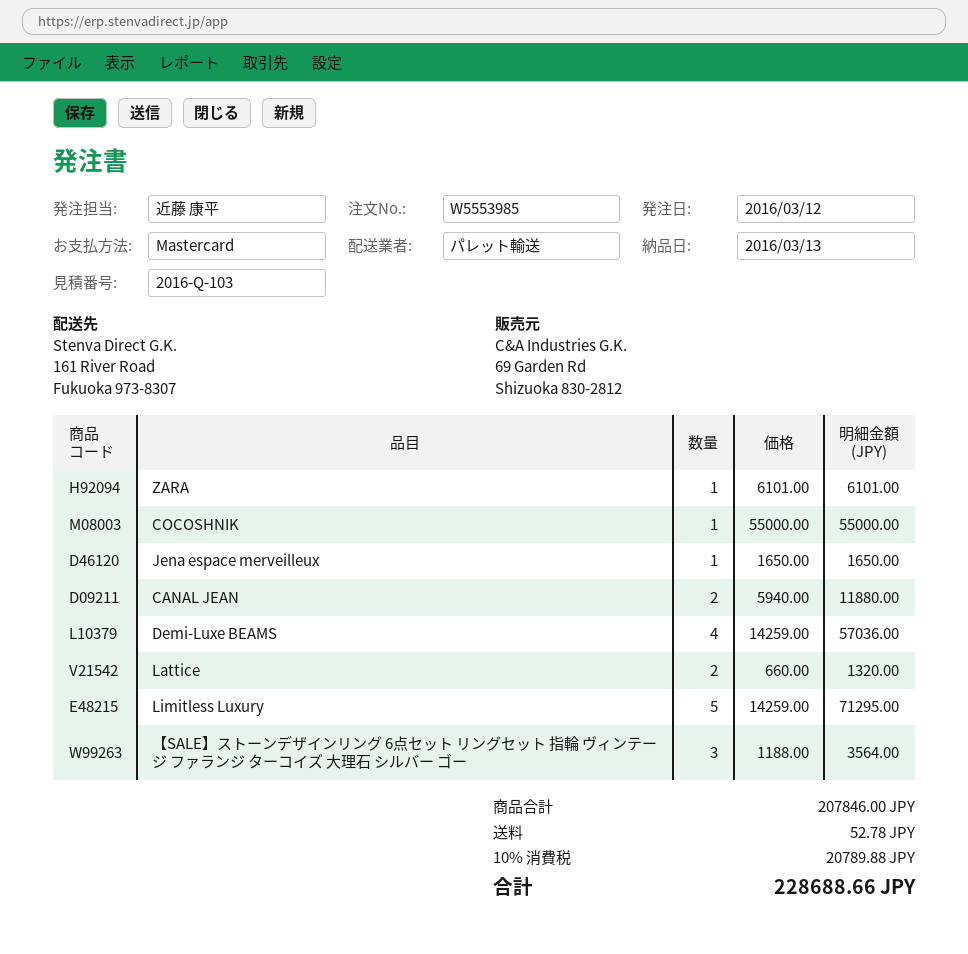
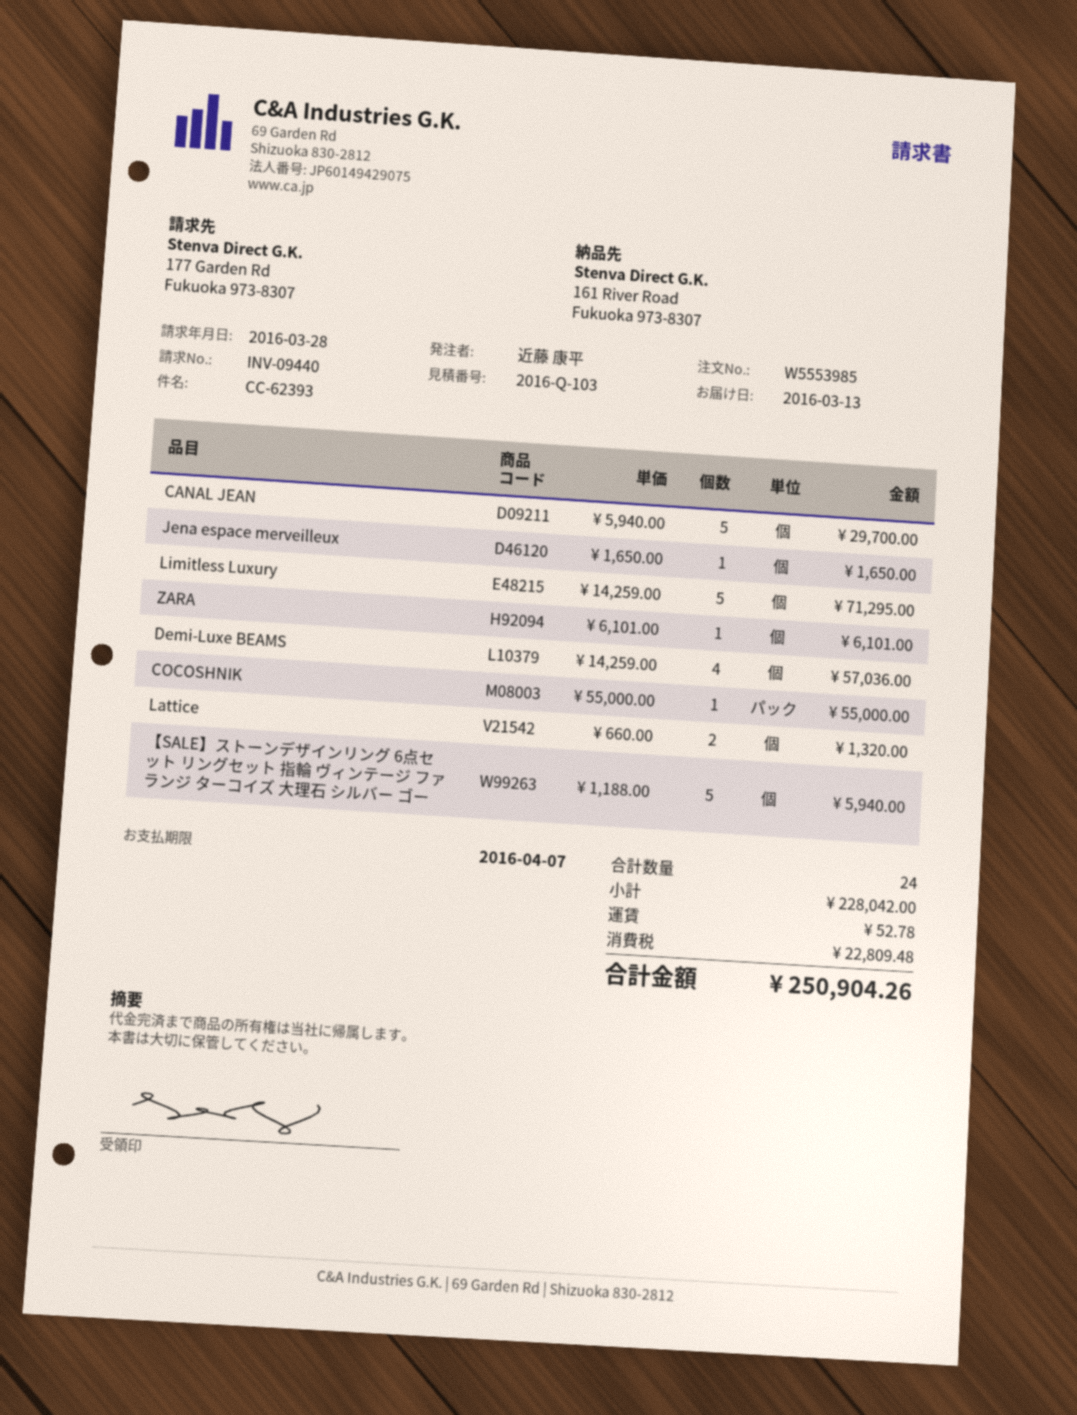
CANAL JEAN: 2 x 5940.00 = 11880.00 -> 5 x 5940.00 = 29700.00
【SALE】ストーンデザインリング 6点セット リングセット 指輪 ヴィンテージ ファランジ ターコイズ 大理石 シルバー ゴー: 3 x 1188.00 = 3564.00 -> 5 x 1188.00 = 5940.00
subtotal: 207846.00 -> 228042.00
tax: 20789.88 -> 22809.48
total: 228688.66 -> 250904.26

